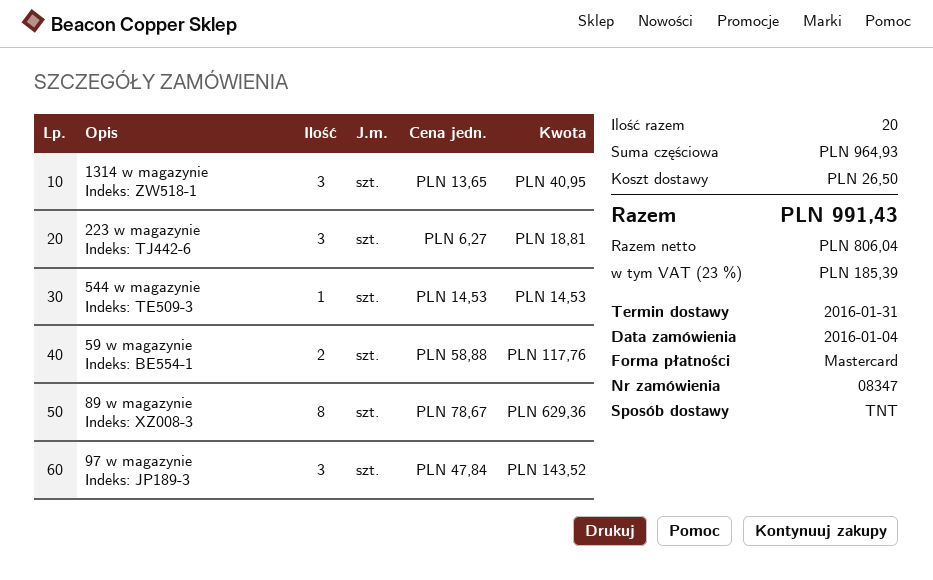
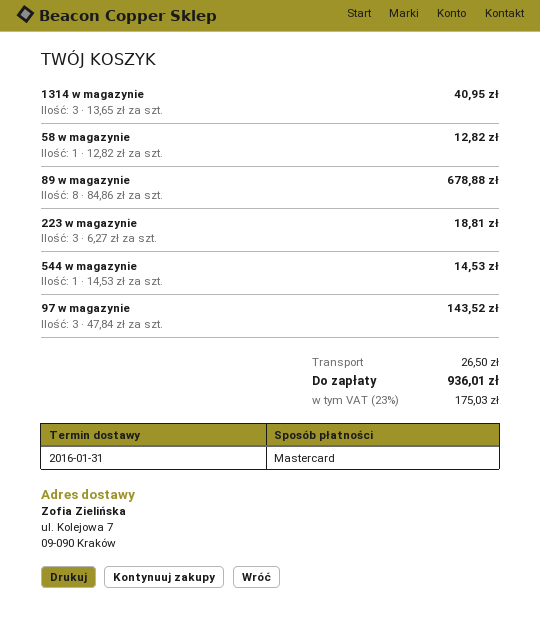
59 w magazynie: 2 x 58.88 = 117.76 -> none
89 w magazynie: 8 x 78.67 = 629.36 -> 8 x 84.86 = 678.88
58 w magazynie: none -> 1 x 12.82 = 12.82
tax: 23% = 185.39 -> 23% = 175.03
total: 991.43 -> 936.01

